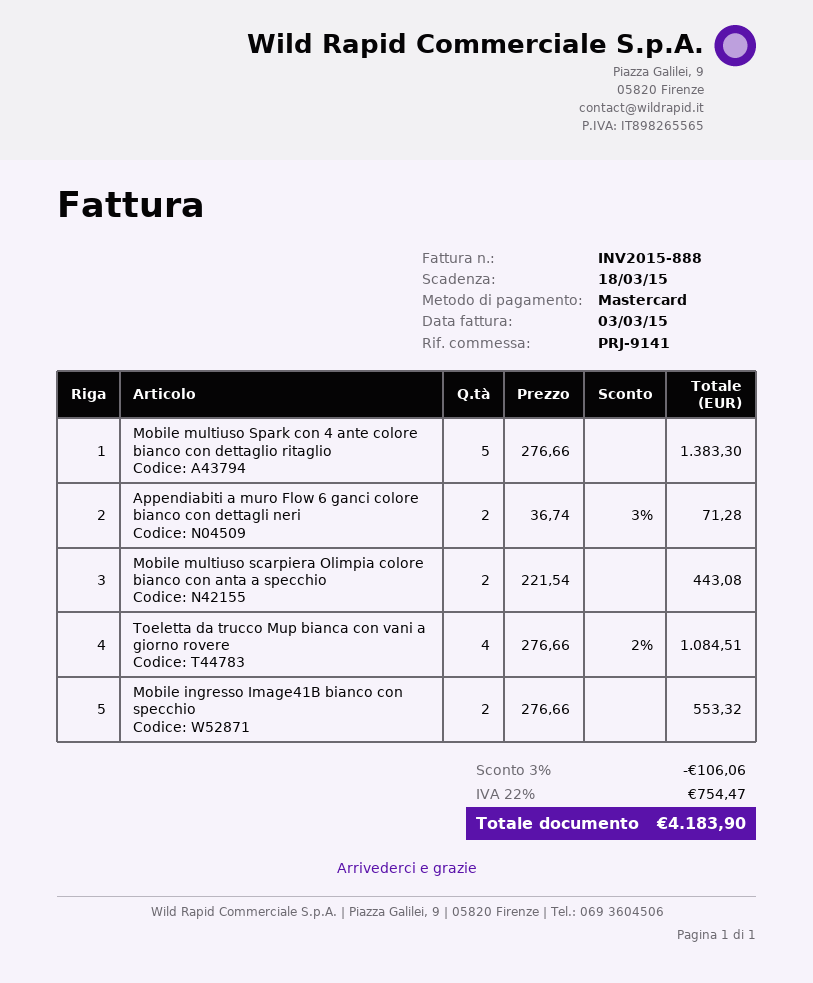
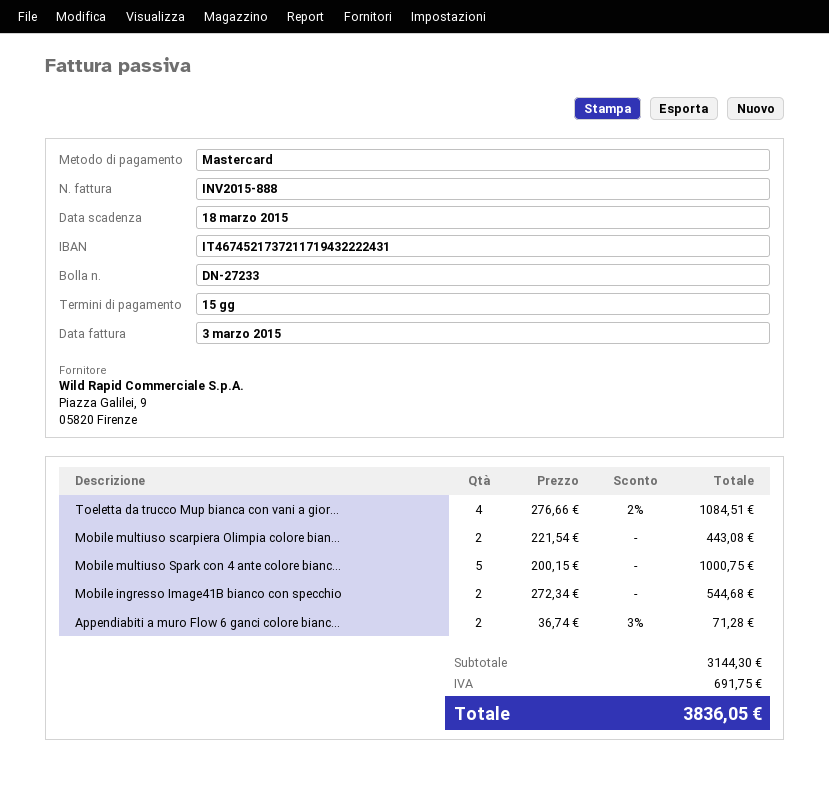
Mobile multiuso Spark con 4 ante colore bianco con dettaglio ritaglio: 5 x 276.66 = 1383.30 -> 5 x 200.15 = 1000.75
Mobile ingresso Image41B bianco con specchio: 2 x 276.66 = 553.32 -> 2 x 272.34 = 544.68
discount: 3% = 106.06 -> none
tax: 754.47 -> 691.75
total: 4183.90 -> 3836.05

